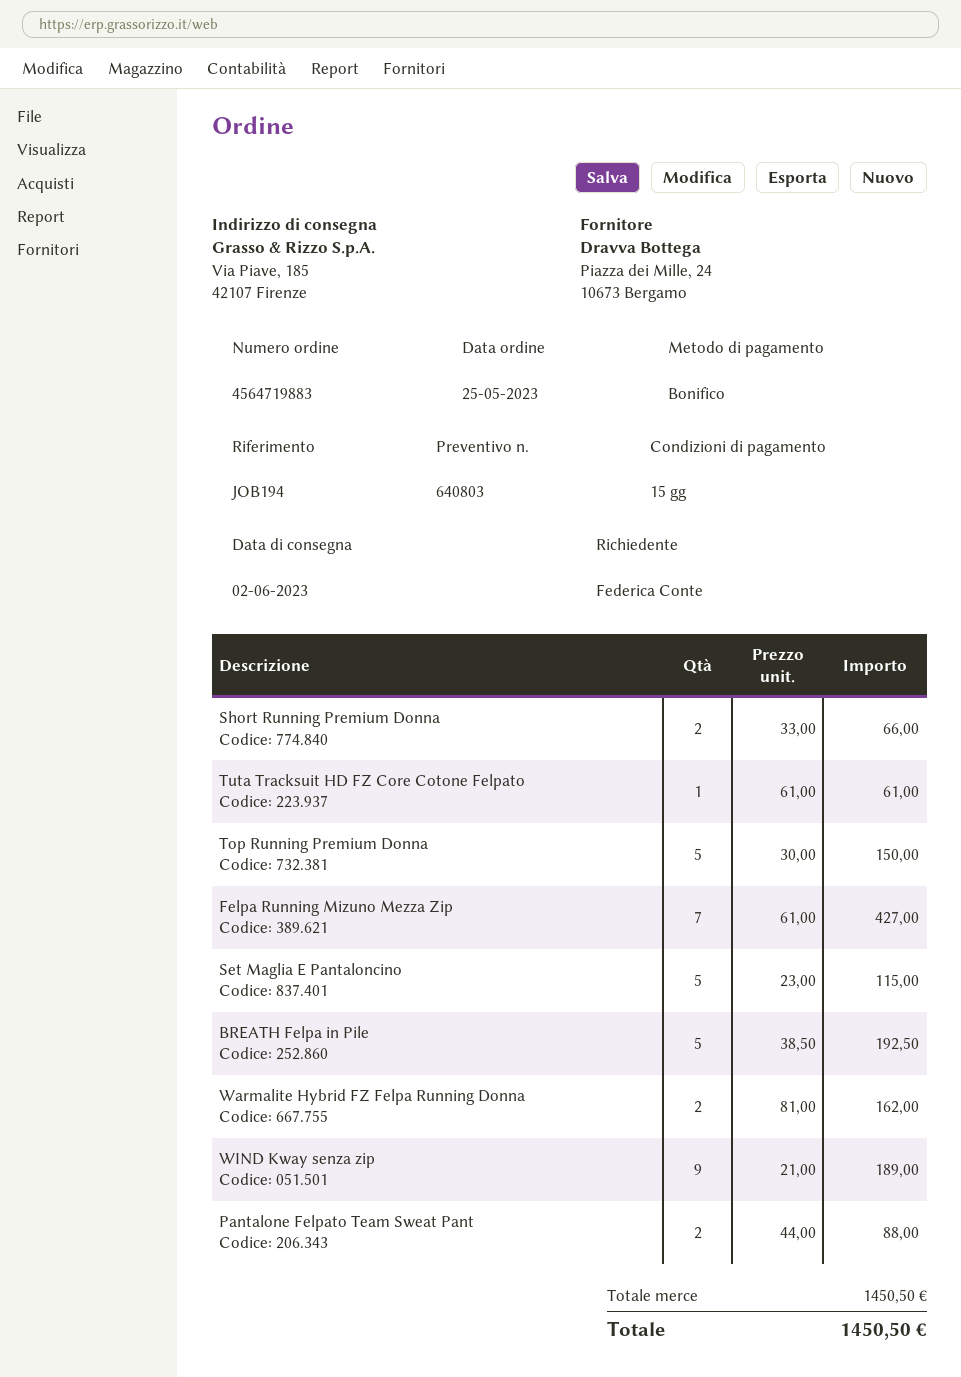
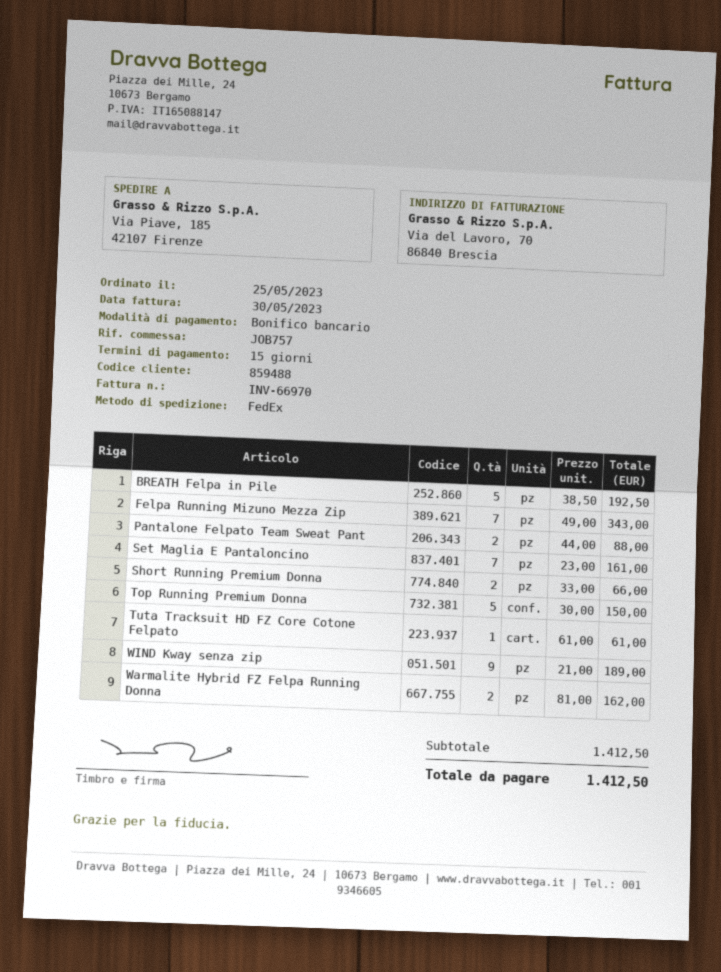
reference: JOB194 -> JOB757
Felpa Running Mizuno Mezza Zip: 7 x 61.00 = 427.00 -> 7 x 49.00 = 343.00
Set Maglia E Pantaloncino: 5 x 23.00 = 115.00 -> 7 x 23.00 = 161.00
subtotal: 1450.50 -> 1412.50
total: 1450.50 -> 1412.50

